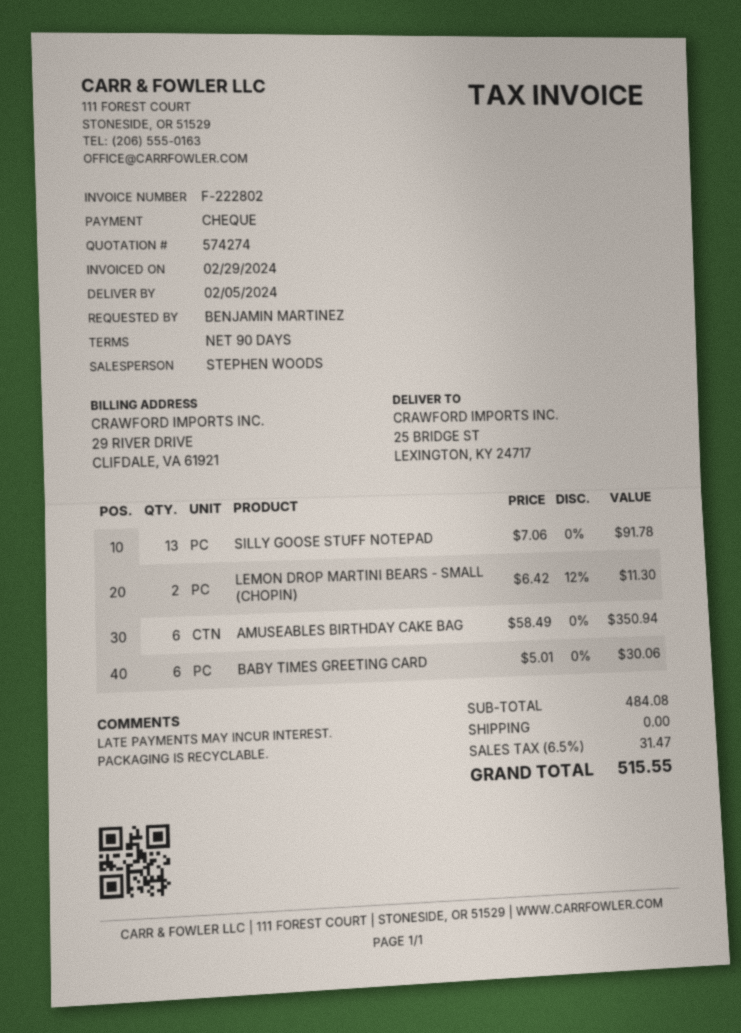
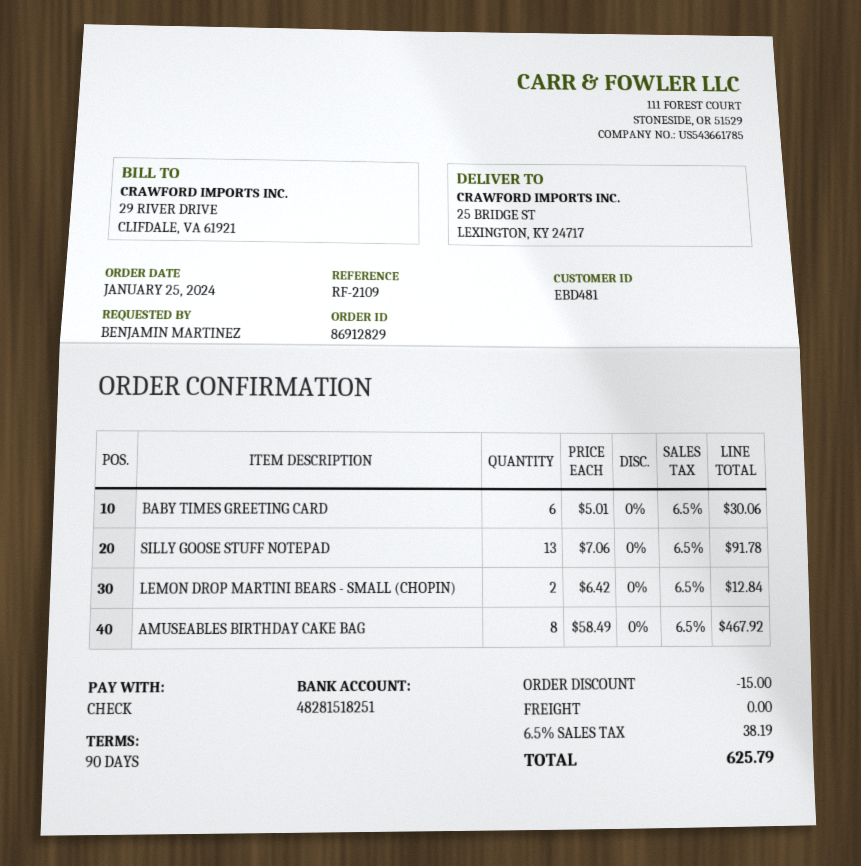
LEMON DROP MARTINI BEARS - SMALL (CHOPIN): 2 x 6.42 - 12% = 11.30 -> 2 x 6.42 = 12.84
AMUSEABLES BIRTHDAY CAKE BAG: 6 x 58.49 = 350.94 -> 8 x 58.49 = 467.92
discount: none -> 15.00
tax: 6.5% = 31.47 -> 6.5% = 38.19
total: 515.55 -> 625.79

